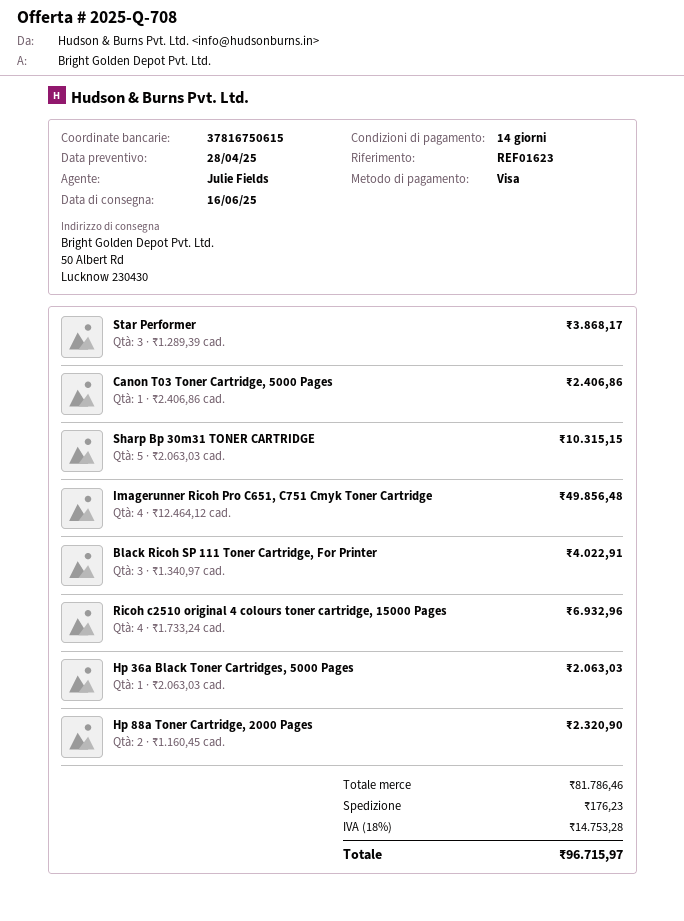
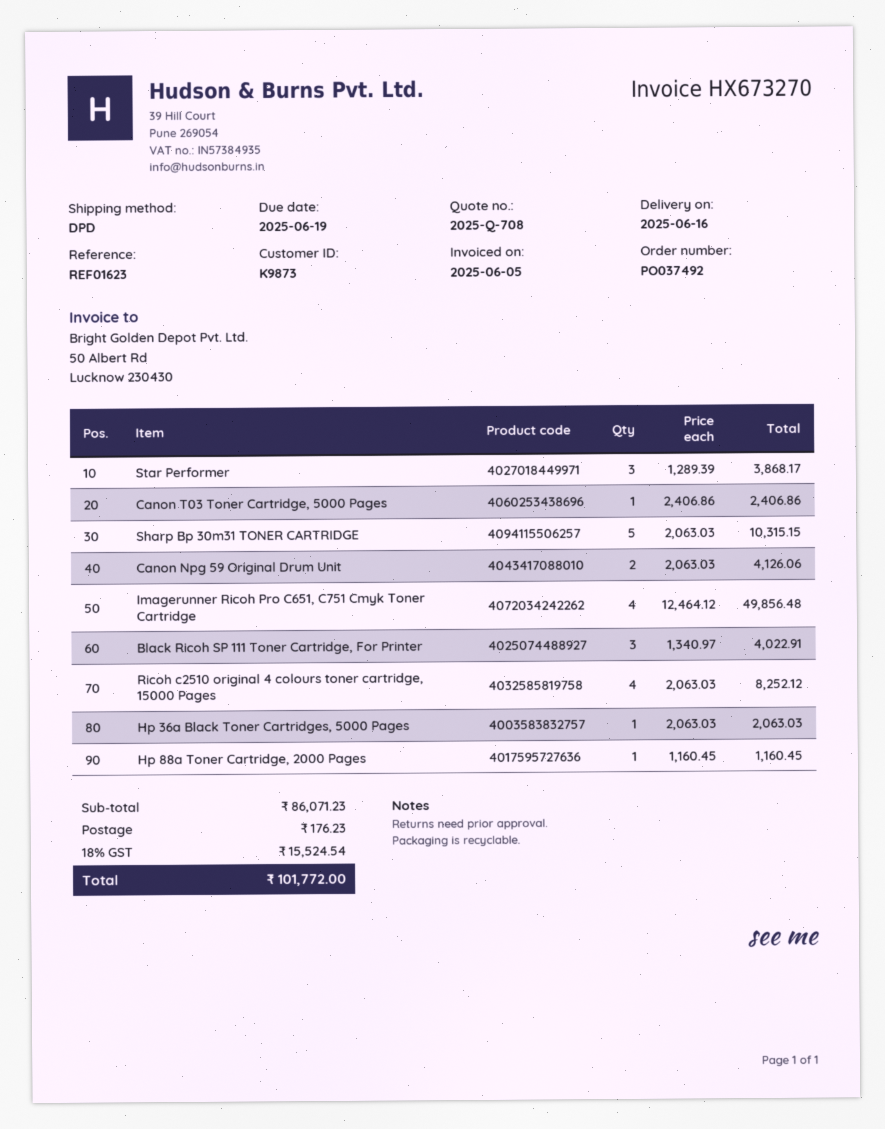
Ricoh c2510 original 4 colours toner cartridge, 15000 Pages: 4 x 1733.24 = 6932.96 -> 4 x 2063.03 = 8252.12
Hp 88a Toner Cartridge, 2000 Pages: 2 x 1160.45 = 2320.90 -> 1 x 1160.45 = 1160.45
Canon Npg 59 Original Drum Unit: none -> 2 x 2063.03 = 4126.06
subtotal: 81786.46 -> 86071.23
tax: 18% = 14753.28 -> 18% = 15524.54
total: 96715.97 -> 101772.00

